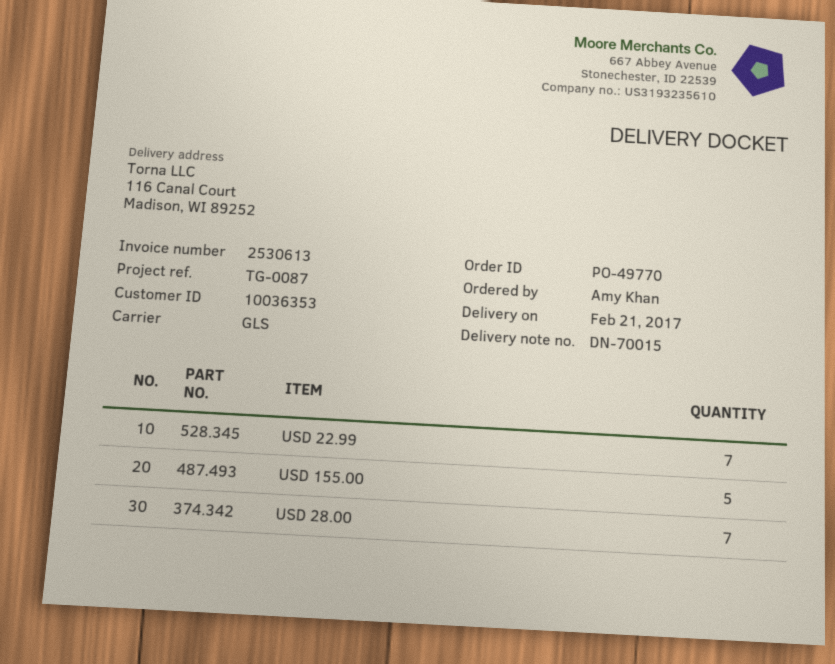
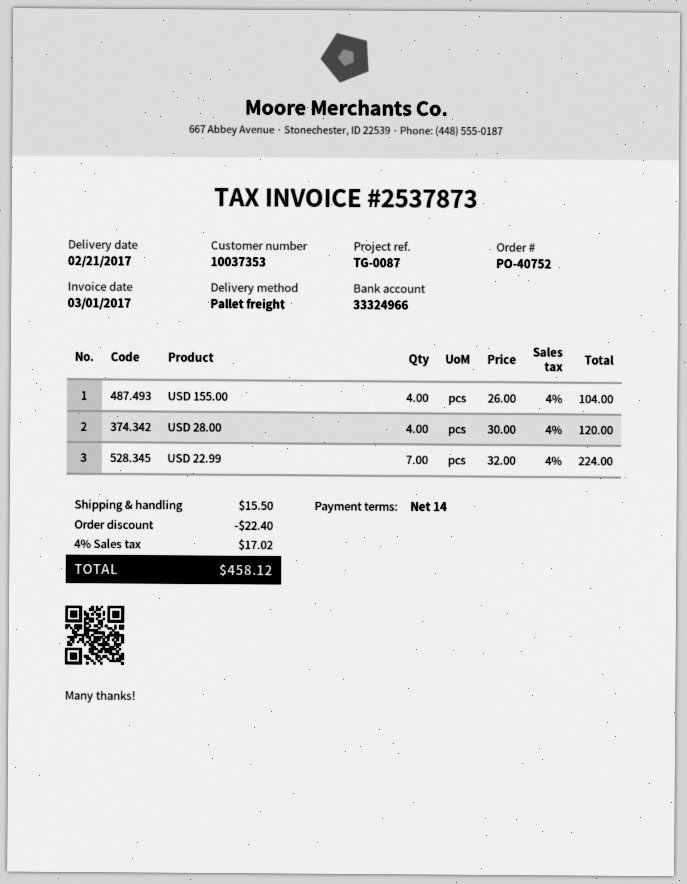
order number: PO-49770 -> PO-40752
invoice number: 2530613 -> 2537873
customer number: 10036353 -> 10037353
shipping method: GLS -> pallet freight
USD 155.00: 5 -> 4
USD 28.00: 7 -> 4

